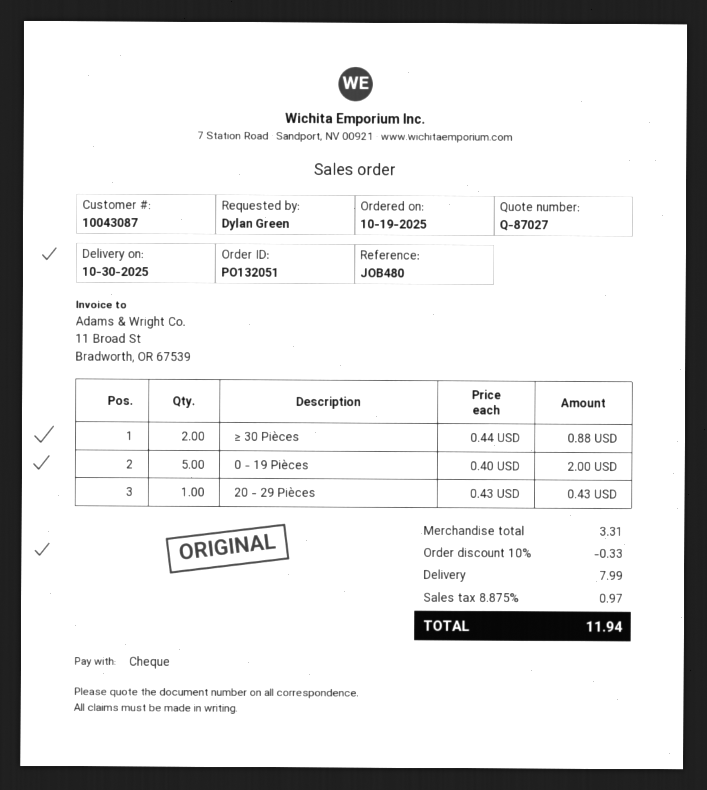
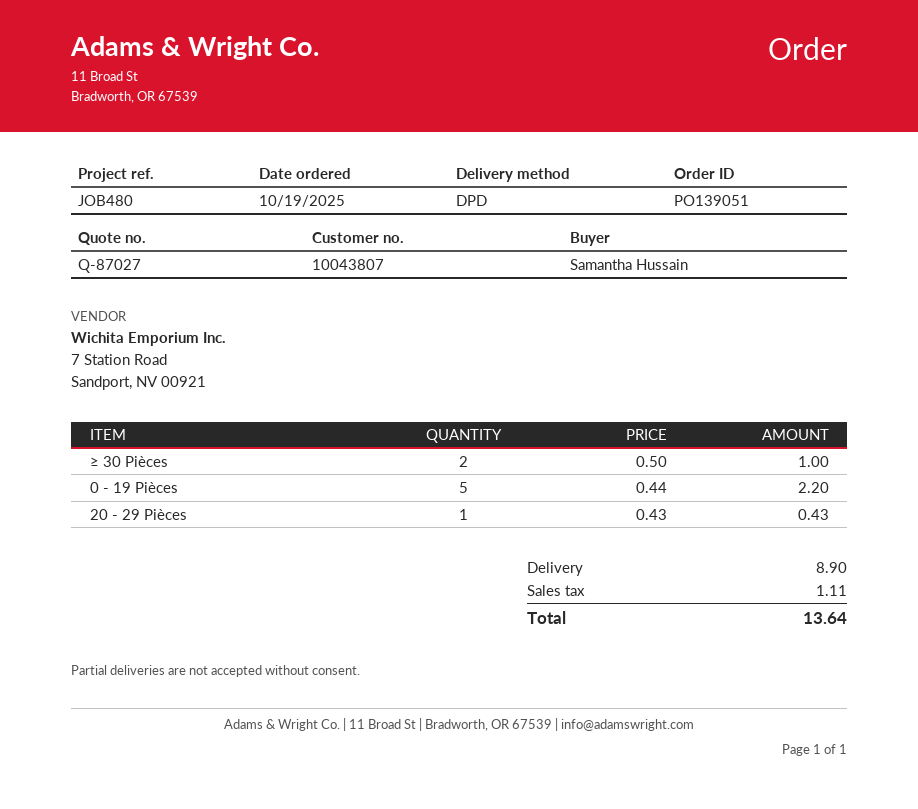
order number: PO132051 -> PO139051
customer number: 10043087 -> 10043807
ordered by: Dylan Green -> Samantha Hussain
≥ 30 Pièces: 2 x 0.44 = 0.88 -> 2 x 0.50 = 1.00
0 - 19 Pièces: 5 x 0.40 = 2.00 -> 5 x 0.44 = 2.20
discount: 10% = 0.33 -> none
shipping: 7.99 -> 8.90
tax: 0.97 -> 1.11
total: 11.94 -> 13.64

